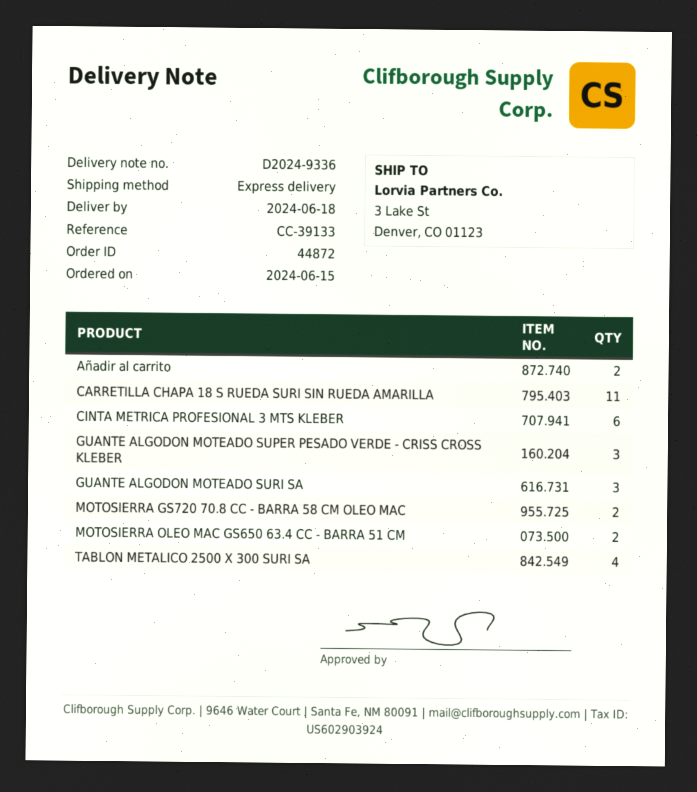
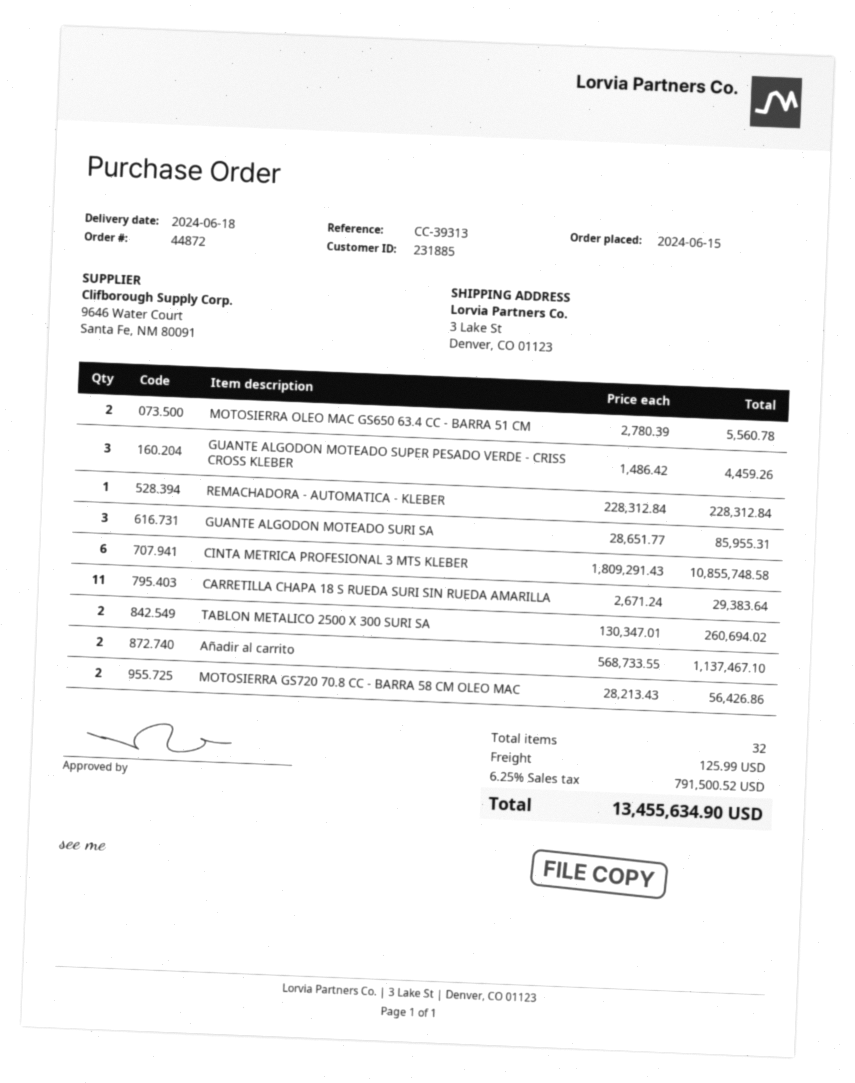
reference: CC-39133 -> CC-39313
TABLON METALICO 2500 X 300 SURI SA: 4 -> 2
REMACHADORA - AUTOMATICA - KLEBER: none -> 1

